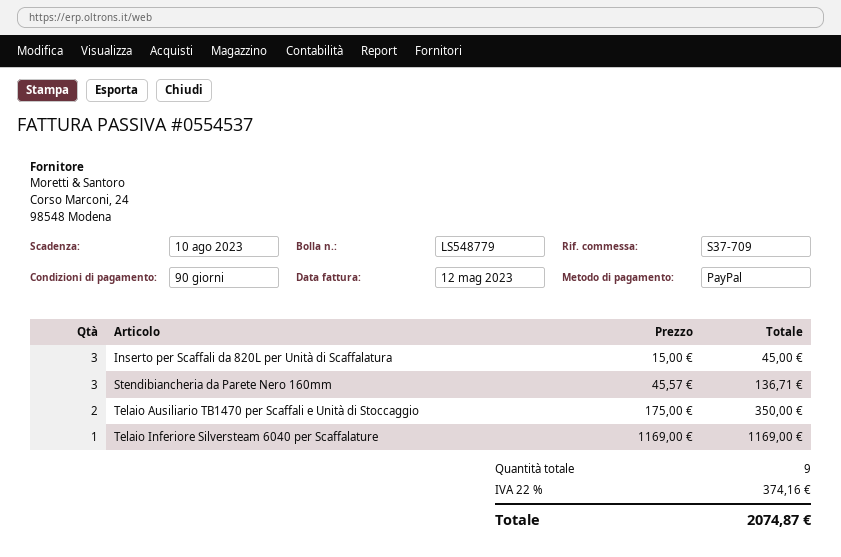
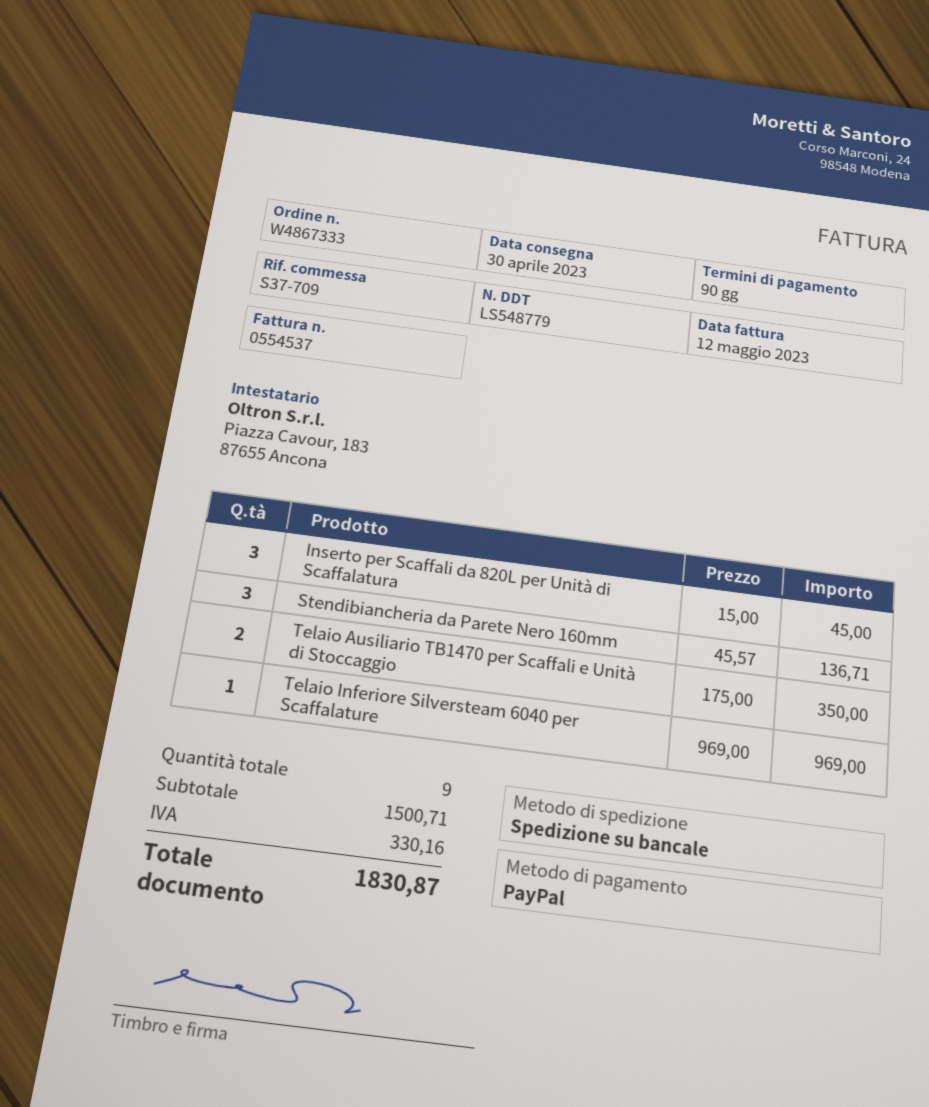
Telaio Inferiore Silversteam 6040 per Scaffalature: 1 x 1169.00 = 1169.00 -> 1 x 969.00 = 969.00
tax: 374.16 -> 330.16
total: 2074.87 -> 1830.87

